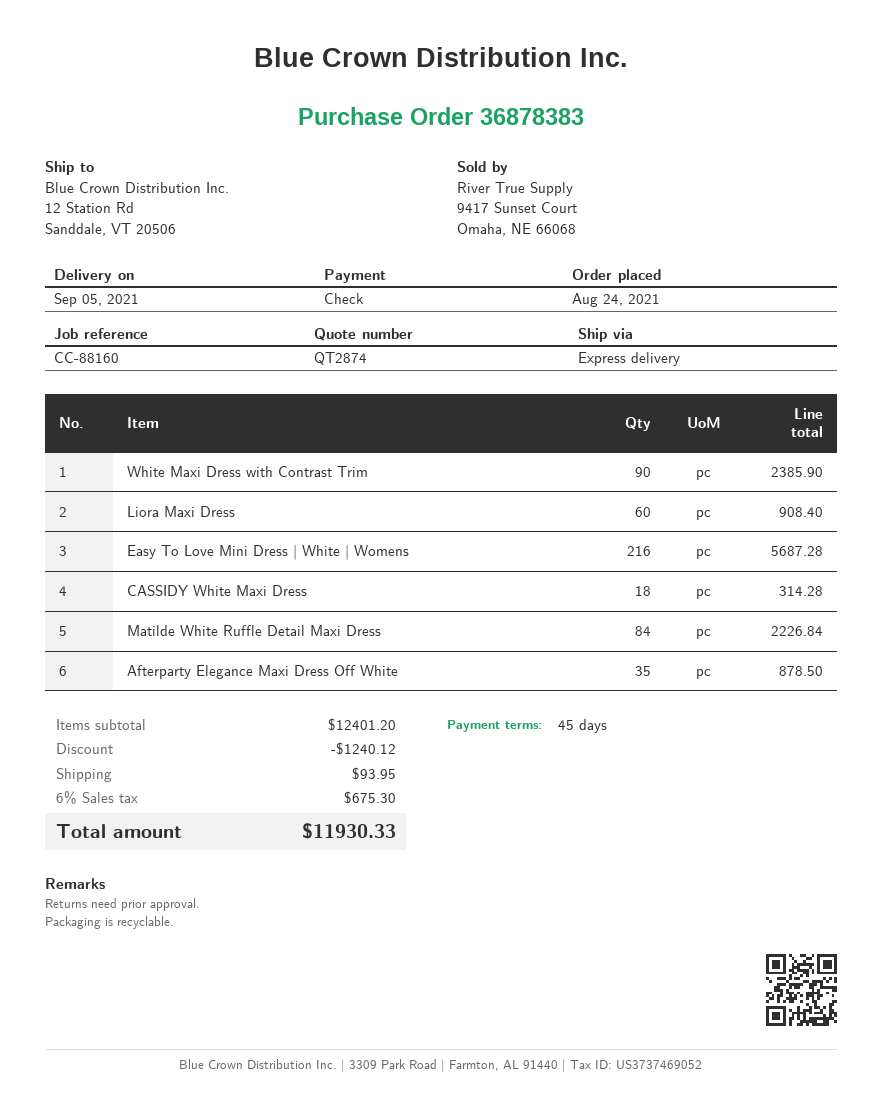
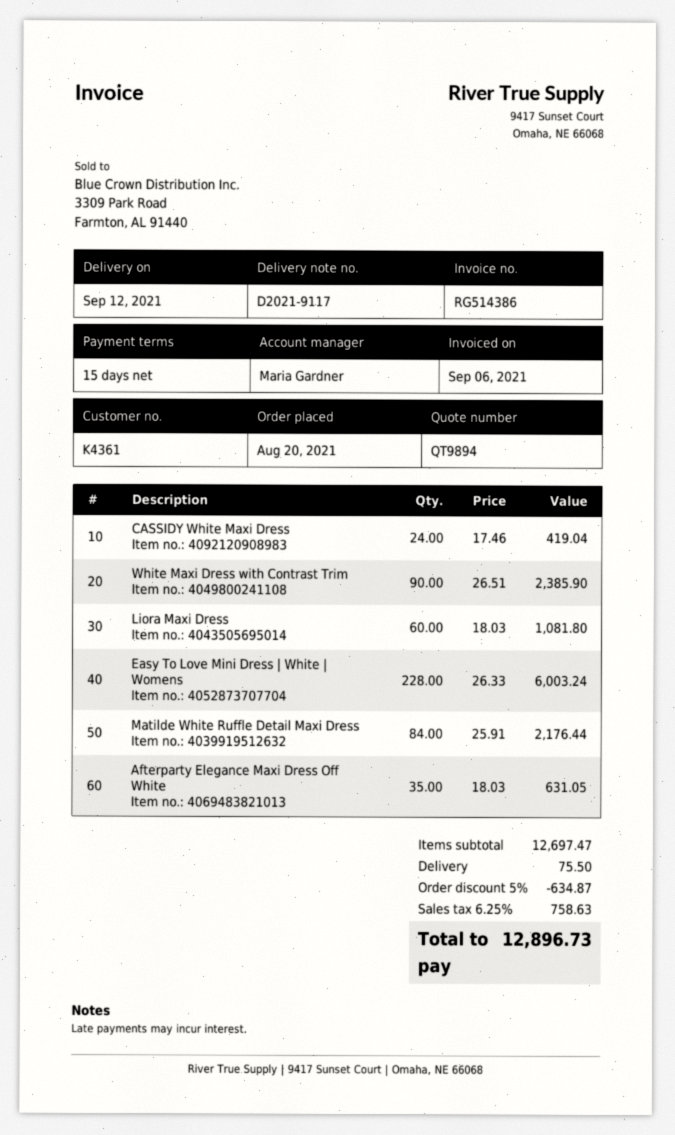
quote number: QT2874 -> QT9894
order date: 2021-08-24 -> 2021-08-20
delivery date: 2021-09-05 -> 2021-09-12
payment terms: 45 days -> 15 days
Liora Maxi Dress: 60 for 908.40 -> 60 for 1081.80
Easy To Love Mini Dress | White | Womens: 216 for 5687.28 -> 228 for 6003.24
CASSIDY White Maxi Dress: 18 for 314.28 -> 24 for 419.04
Matilde White Ruffle Detail Maxi Dress: 84 for 2226.84 -> 84 for 2176.44
Afterparty Elegance Maxi Dress Off White: 35 for 878.50 -> 35 for 631.05
subtotal: 12401.20 -> 12697.47
discount: 1240.12 -> 634.87
shipping: 93.95 -> 75.50
tax: 6% = 675.30 -> 6.25% = 758.63
total: 11930.33 -> 12896.73

